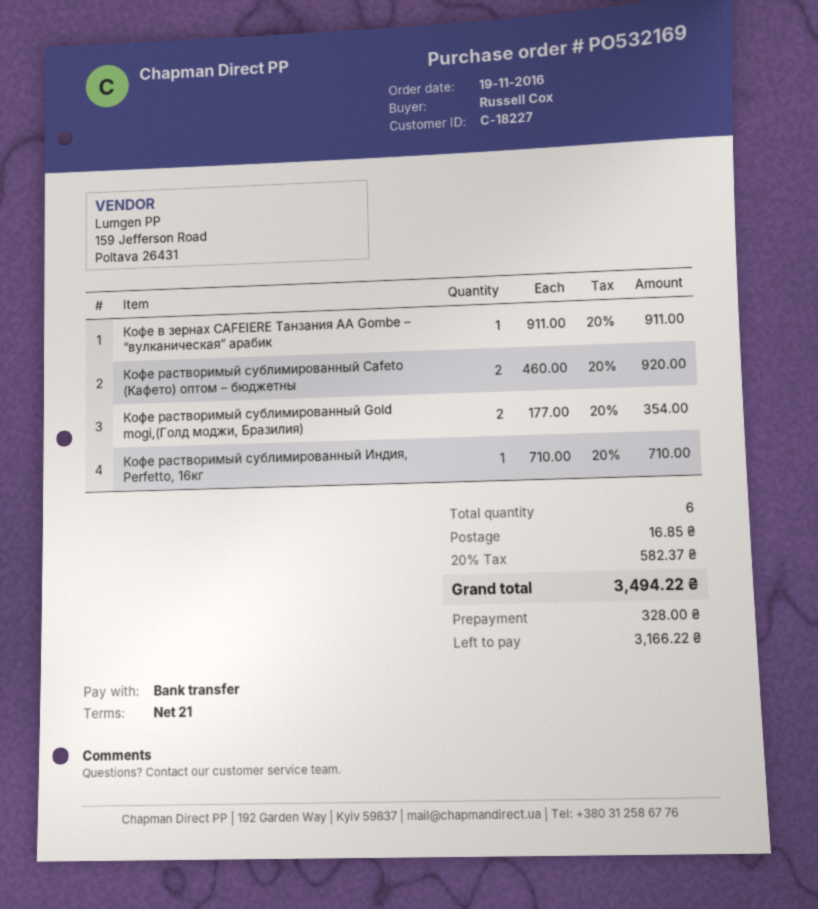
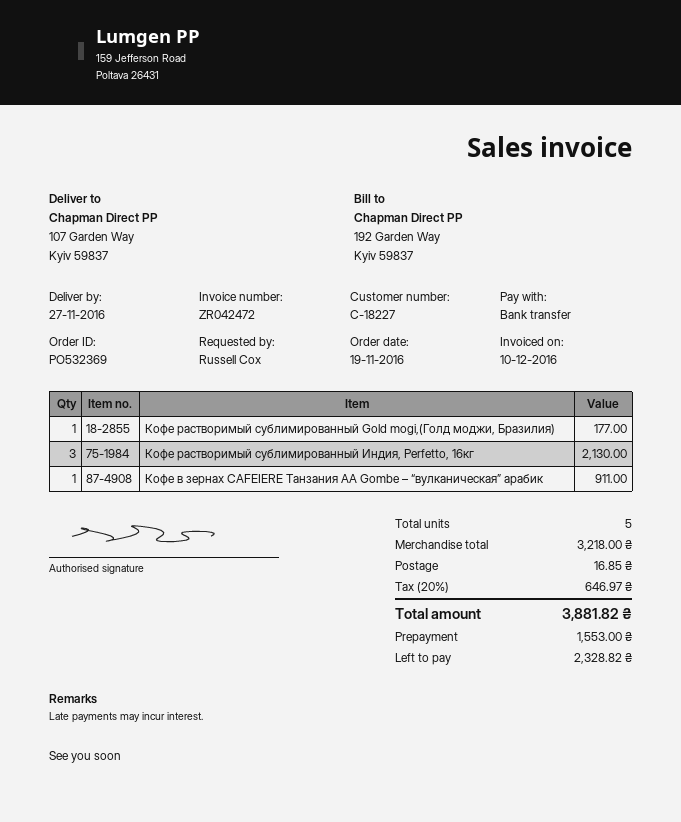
order number: PO532169 -> PO532369
Кофе растворимый сублимированный Cafeto (Кафето) оптом – бюджетны: 2 for 920.00 -> none
Кофе растворимый сублимированный Gold mogi,(Голд моджи, Бразилия): 2 for 354.00 -> 1 for 177.00
Кофе растворимый сублимированный Индия, Perfetto, 16кг: 1 for 710.00 -> 3 for 2130.00
total quantity: 6 -> 5
tax: 20% = 582.37 -> 20% = 646.97
total: 3494.22 -> 3881.82
deposit: 328.00 -> 1553.00
balance: 3166.22 -> 2328.82

